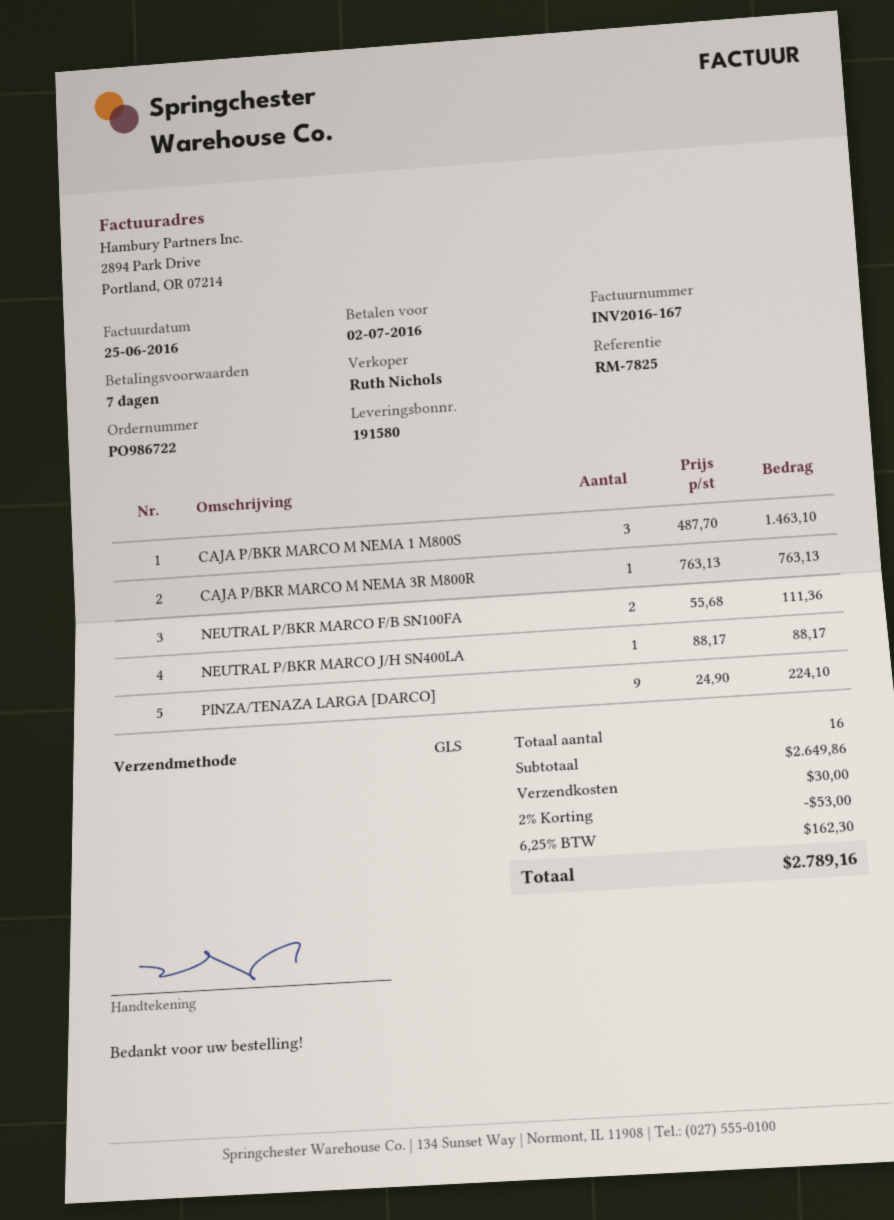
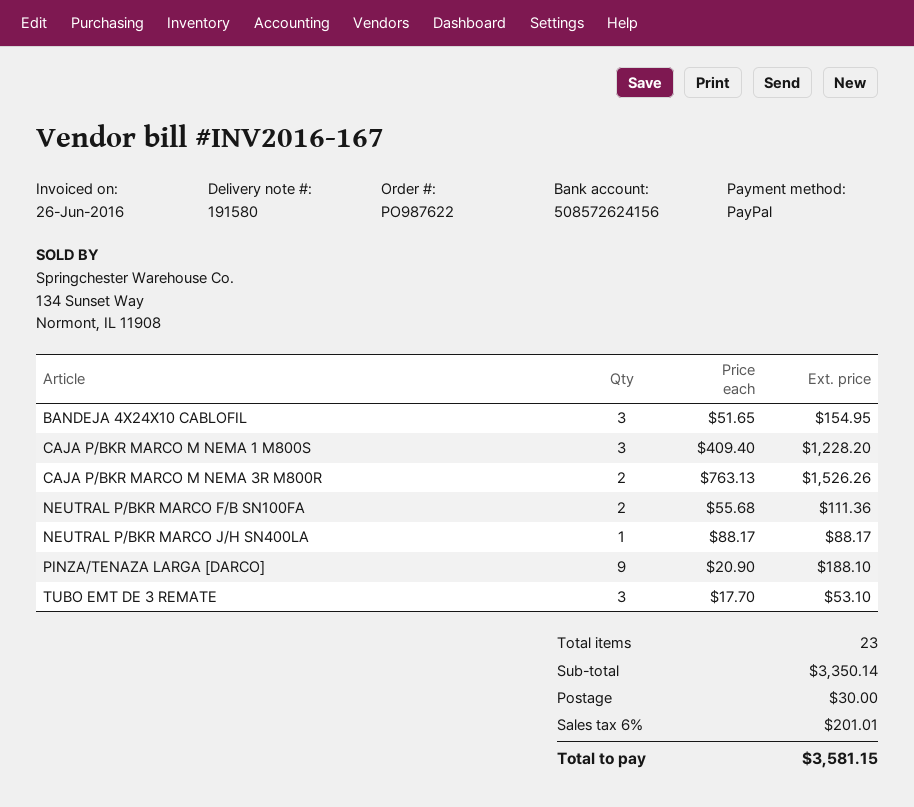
order number: PO986722 -> PO987622
invoice date: 2016-06-25 -> 2016-06-26
CAJA P/BKR MARCO M NEMA 1 M800S: 3 x 487.70 = 1463.10 -> 3 x 409.40 = 1228.20
CAJA P/BKR MARCO M NEMA 3R M800R: 1 x 763.13 = 763.13 -> 2 x 763.13 = 1526.26
PINZA/TENAZA LARGA [DARCO]: 9 x 24.90 = 224.10 -> 9 x 20.90 = 188.10
BANDEJA 4X24X10 CABLOFIL: none -> 3 x 51.65 = 154.95
TUBO EMT DE 3 REMATE: none -> 3 x 17.70 = 53.10
total quantity: 16 -> 23
subtotal: 2649.86 -> 3350.14
discount: 2% = 53.00 -> none
tax: 6.25% = 162.30 -> 6% = 201.01
total: 2789.16 -> 3581.15

